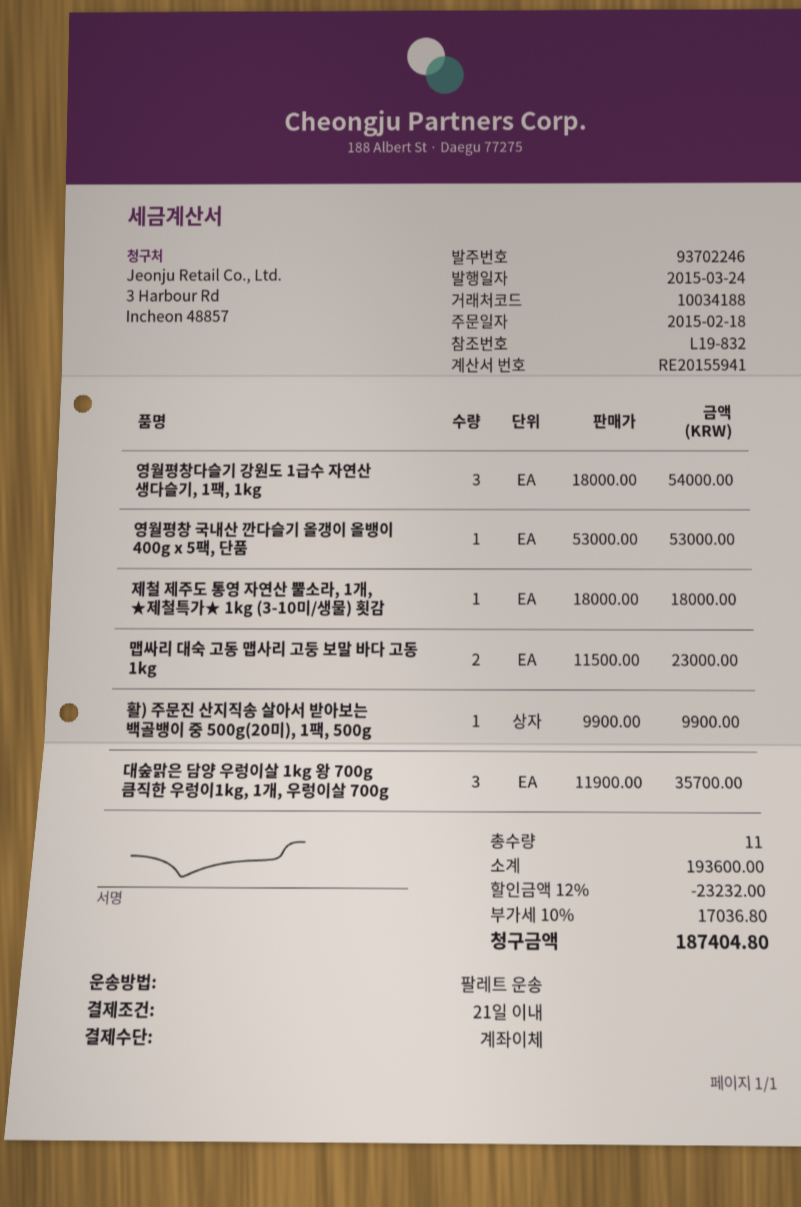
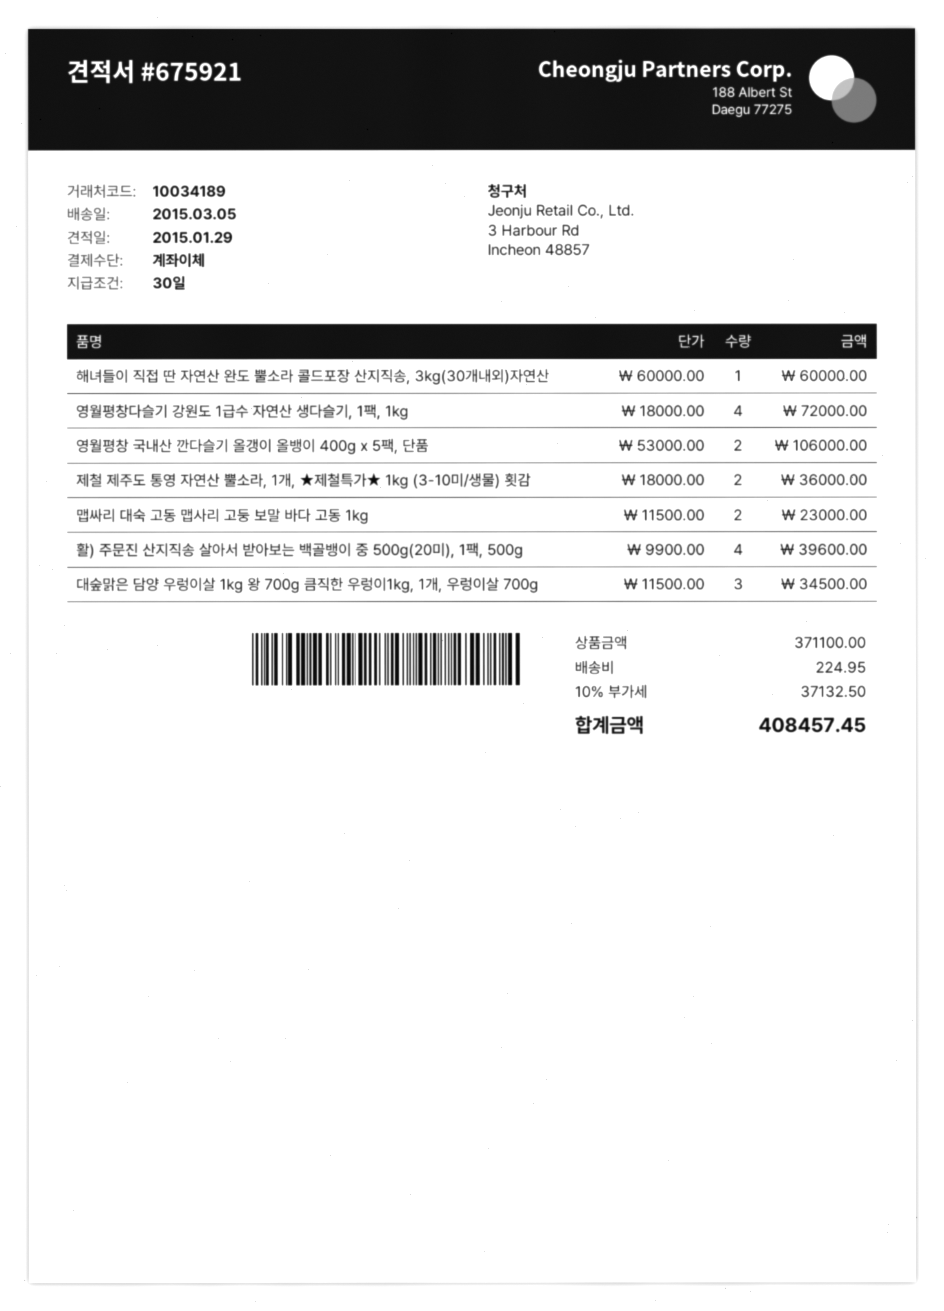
payment terms: 21 days -> 30 days
customer number: 10034188 -> 10034189
영월평창다슬기 강원도 1급수 자연산 생다슬기, 1팩, 1kg: 3 x 18000.00 = 54000.00 -> 4 x 18000.00 = 72000.00
영월평창 국내산 깐다슬기 올갱이 올뱅이 400g x 5팩, 단품: 1 x 53000.00 = 53000.00 -> 2 x 53000.00 = 106000.00
제철 제주도 통영 자연산 뿔소라, 1개, ★제철특가★ 1kg (3-10미/생물) 횟감: 1 x 18000.00 = 18000.00 -> 2 x 18000.00 = 36000.00
활) 주문진 산지직송 살아서 받아보는 백골뱅이 중 500g(20미), 1팩, 500g: 1 x 9900.00 = 9900.00 -> 4 x 9900.00 = 39600.00
대숲맑은 담양 우렁이살 1kg 왕 700g 큼직한 우렁이1kg, 1개, 우렁이살 700g: 3 x 11900.00 = 35700.00 -> 3 x 11500.00 = 34500.00
해녀들이 직접 딴 자연산 완도 뿔소라 콜드포장 산지직송, 3kg(30개내외)자연산: none -> 1 x 60000.00 = 60000.00
subtotal: 193600.00 -> 371100.00
discount: 12% = 23232.00 -> none
shipping: none -> 224.95
tax: 10% = 17036.80 -> 10% = 37132.50
total: 187404.80 -> 408457.45

